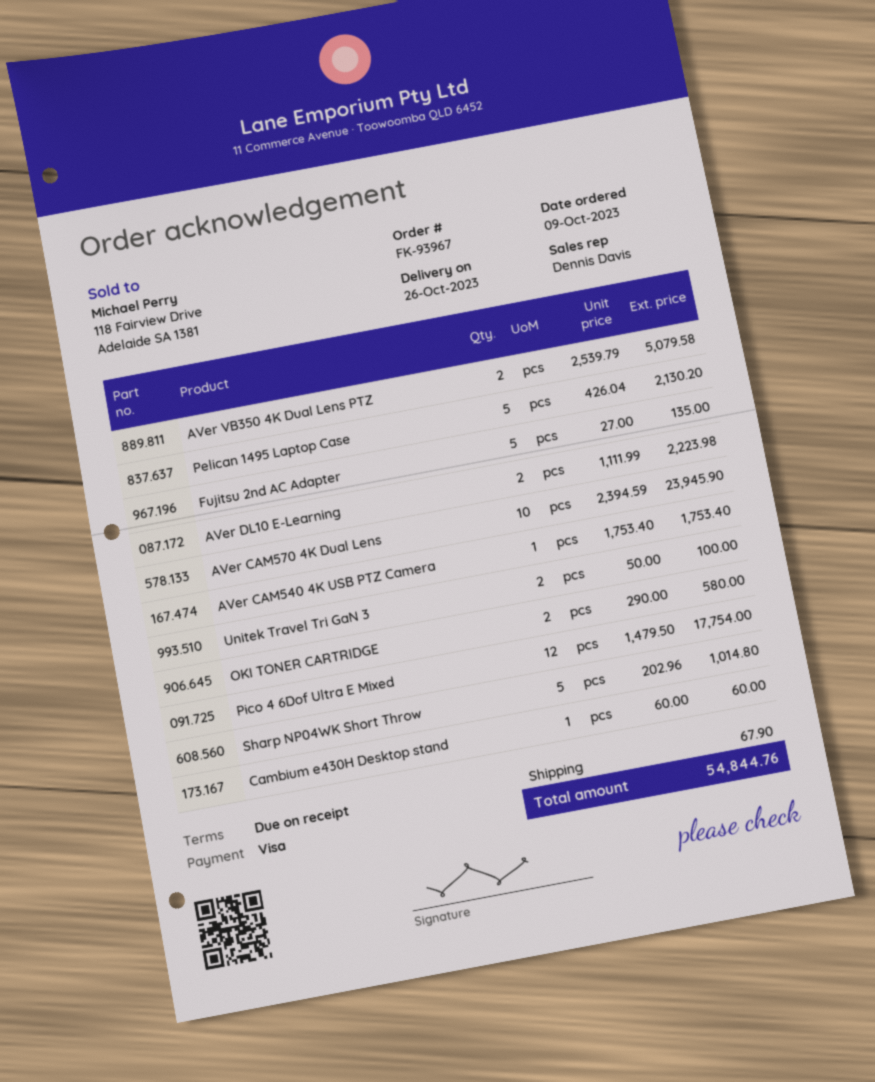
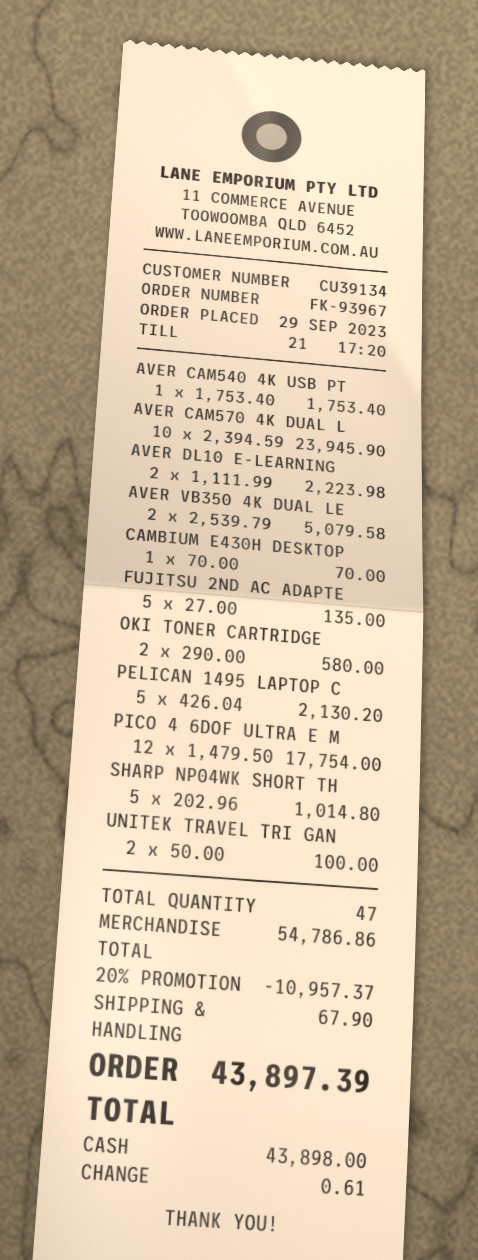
order date: 2023-10-09 -> 2023-09-29
payment method: Visa -> cash
Cambium e430H Desktop stand: 1 x 60.00 = 60.00 -> 1 x 70.00 = 70.00
discount: none -> 20% = 10957.37
total: 54844.76 -> 43897.39

